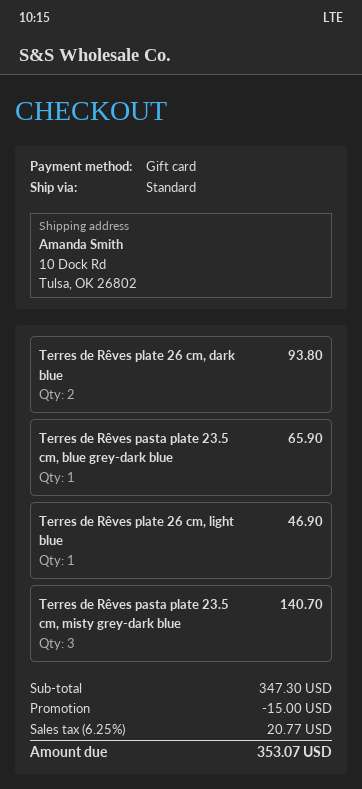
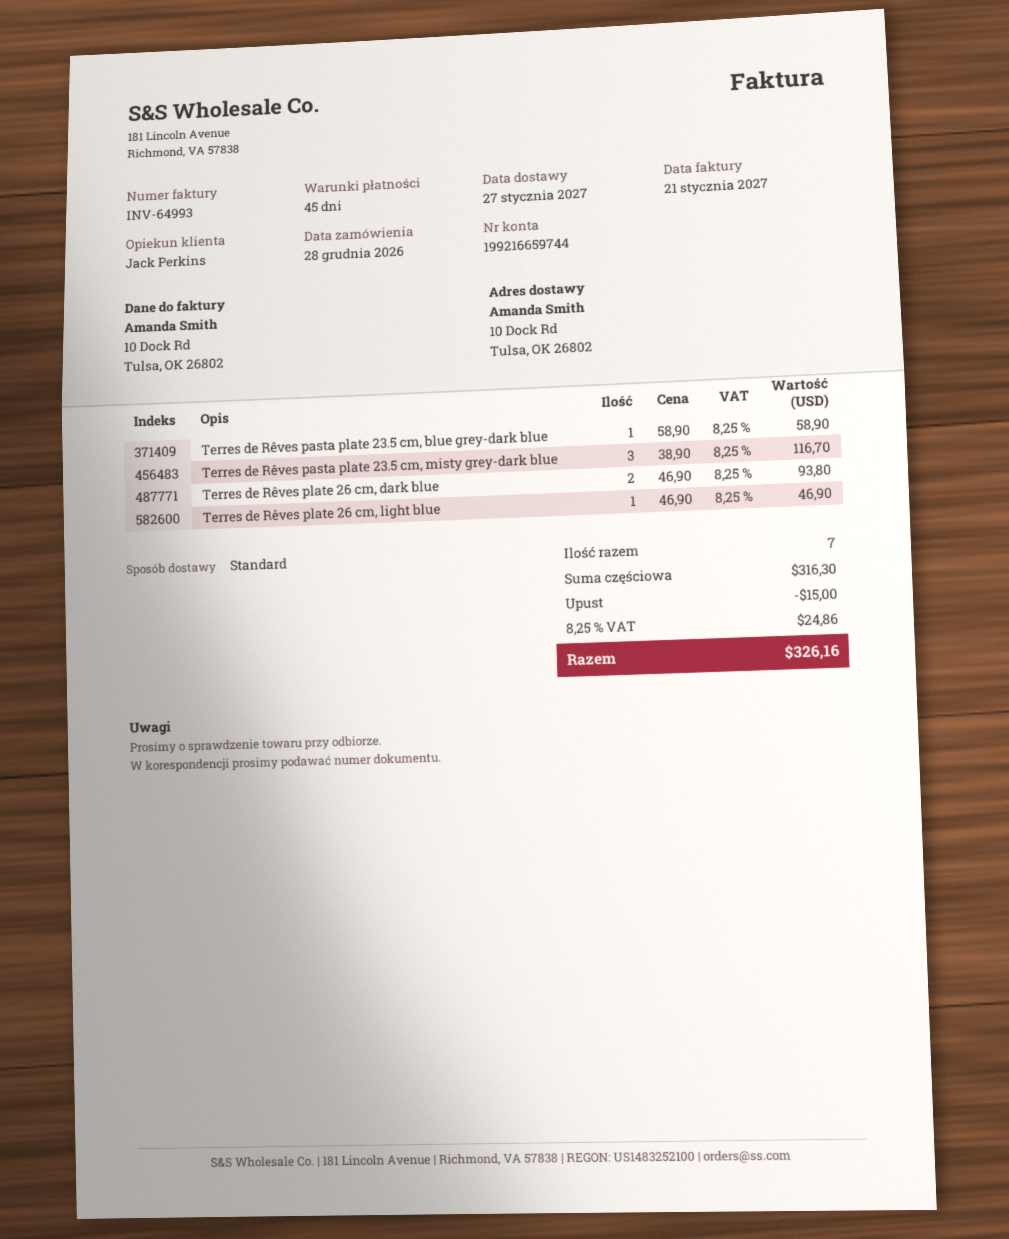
Terres de Rêves pasta plate 23.5 cm, blue grey-dark blue: 1 for 65.90 -> 1 for 58.90
Terres de Rêves pasta plate 23.5 cm, misty grey-dark blue: 3 for 140.70 -> 3 for 116.70
subtotal: 347.30 -> 316.30
tax: 6.25% = 20.77 -> 8.25% = 24.86
total: 353.07 -> 326.16

